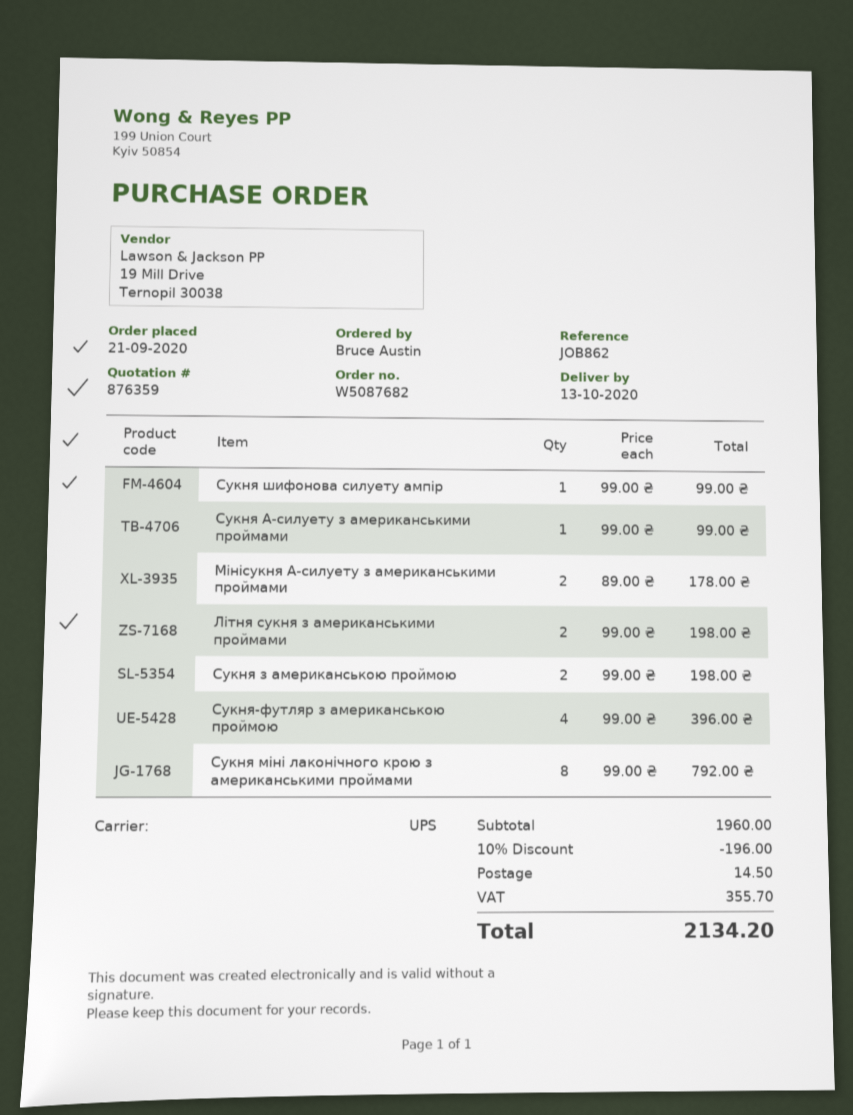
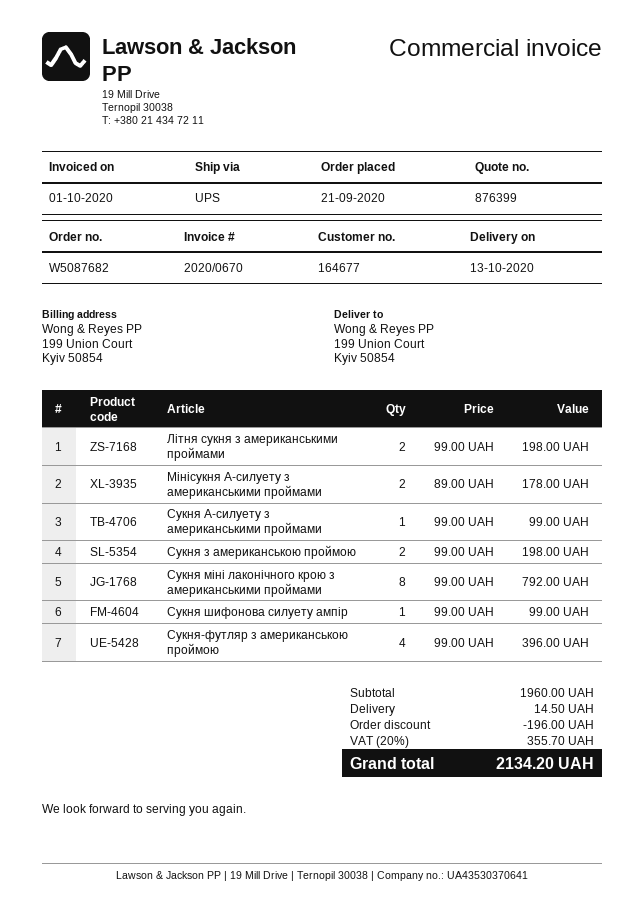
quote number: 876359 -> 876399

